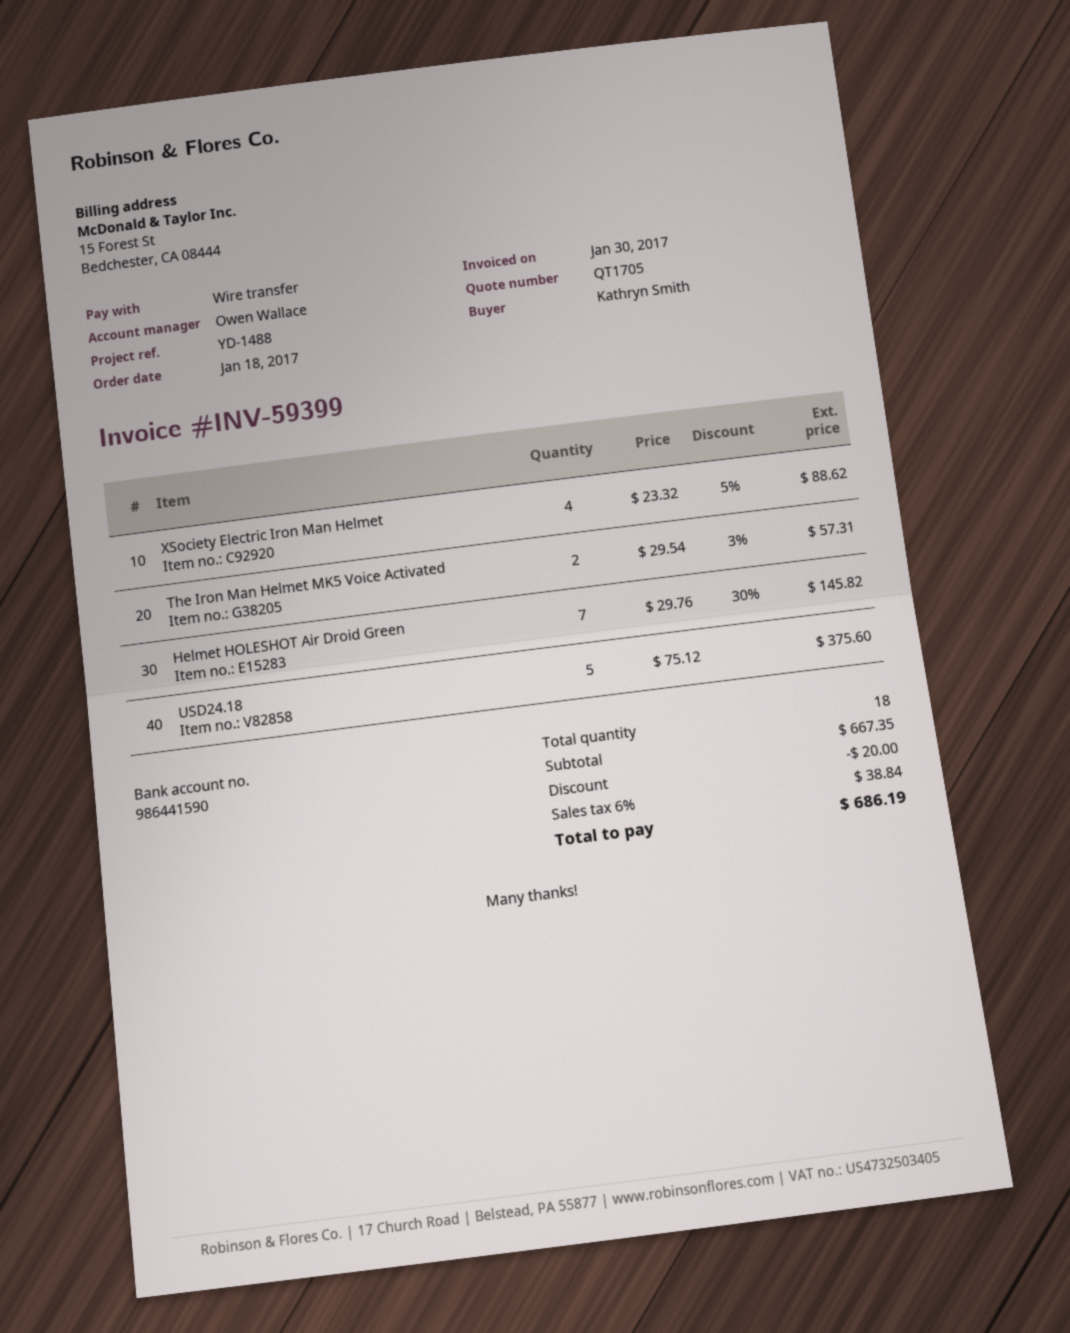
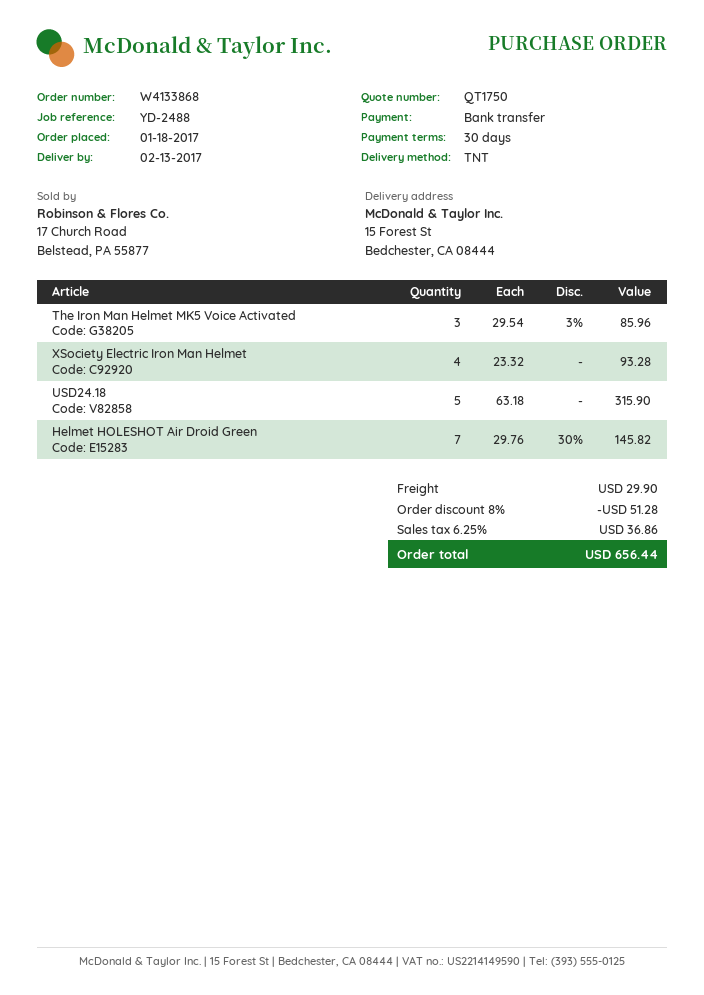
quote number: QT1705 -> QT1750
reference: YD-1488 -> YD-2488
XSociety Electric Iron Man Helmet: 4 x 23.32 - 5% = 88.62 -> 4 x 23.32 = 93.28
The Iron Man Helmet MK5 Voice Activated: 2 x 29.54 - 3% = 57.31 -> 3 x 29.54 - 3% = 85.96
USD24.18: 5 x 75.12 = 375.60 -> 5 x 63.18 = 315.90
discount: 20.00 -> 51.28
shipping: none -> 29.90
tax: 6% = 38.84 -> 6.25% = 36.86
total: 686.19 -> 656.44

